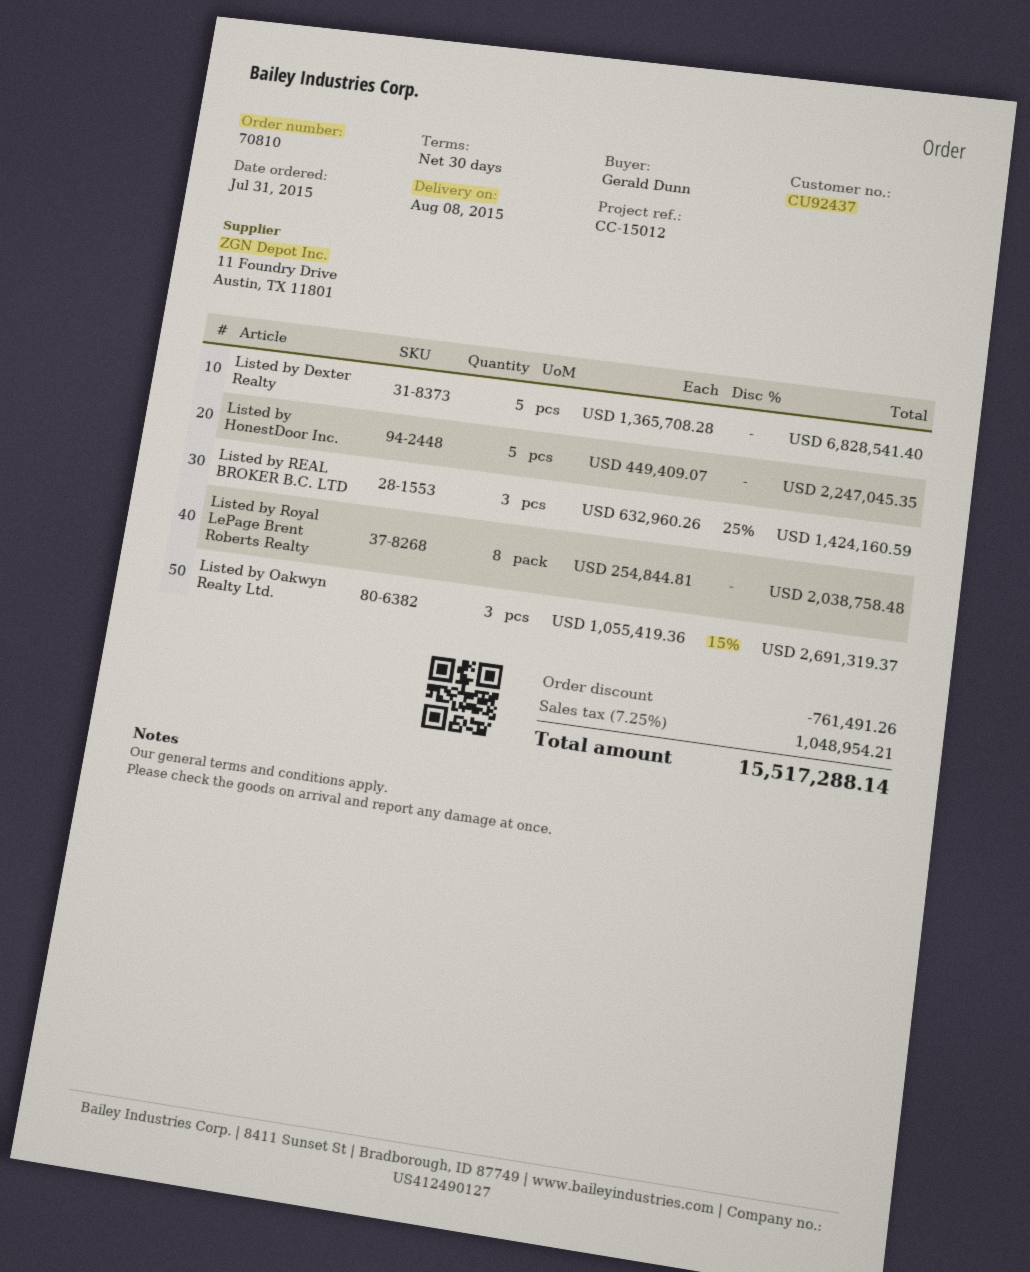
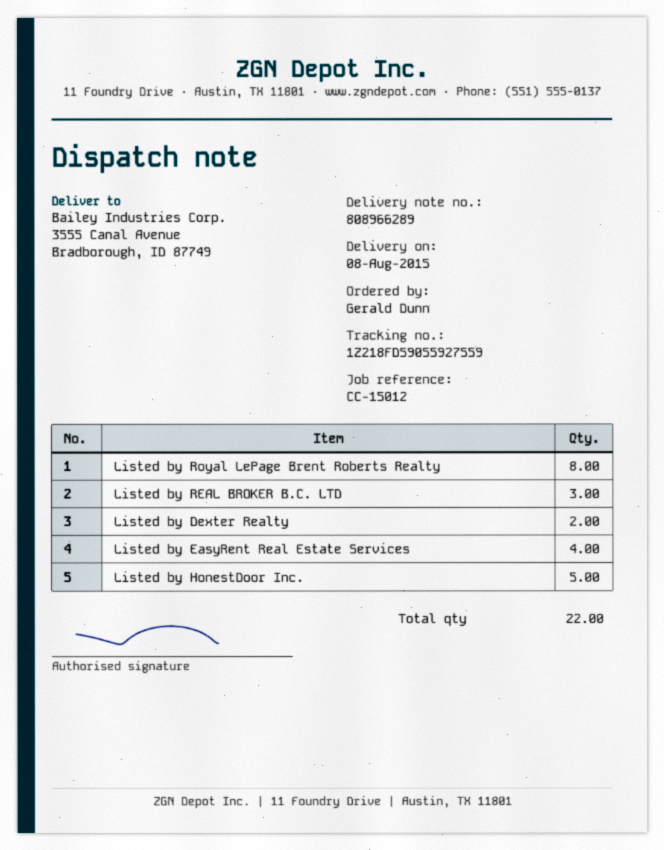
Listed by Dexter Realty: 5 -> 2
Listed by Oakwyn Realty Ltd.: 3 -> none
Listed by EasyRent Real Estate Services: none -> 4

